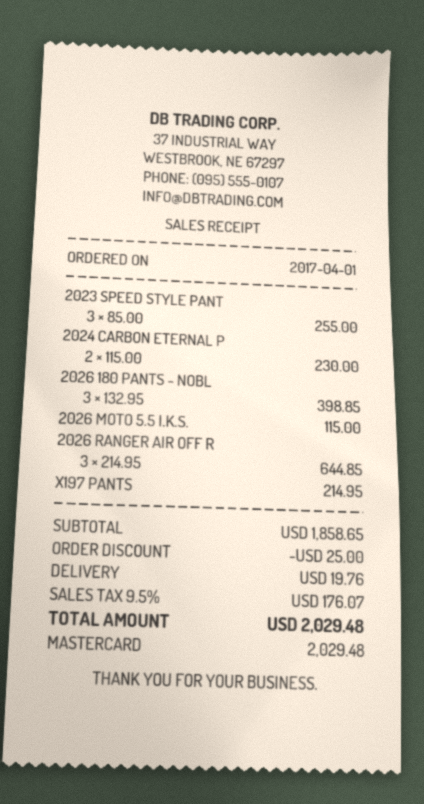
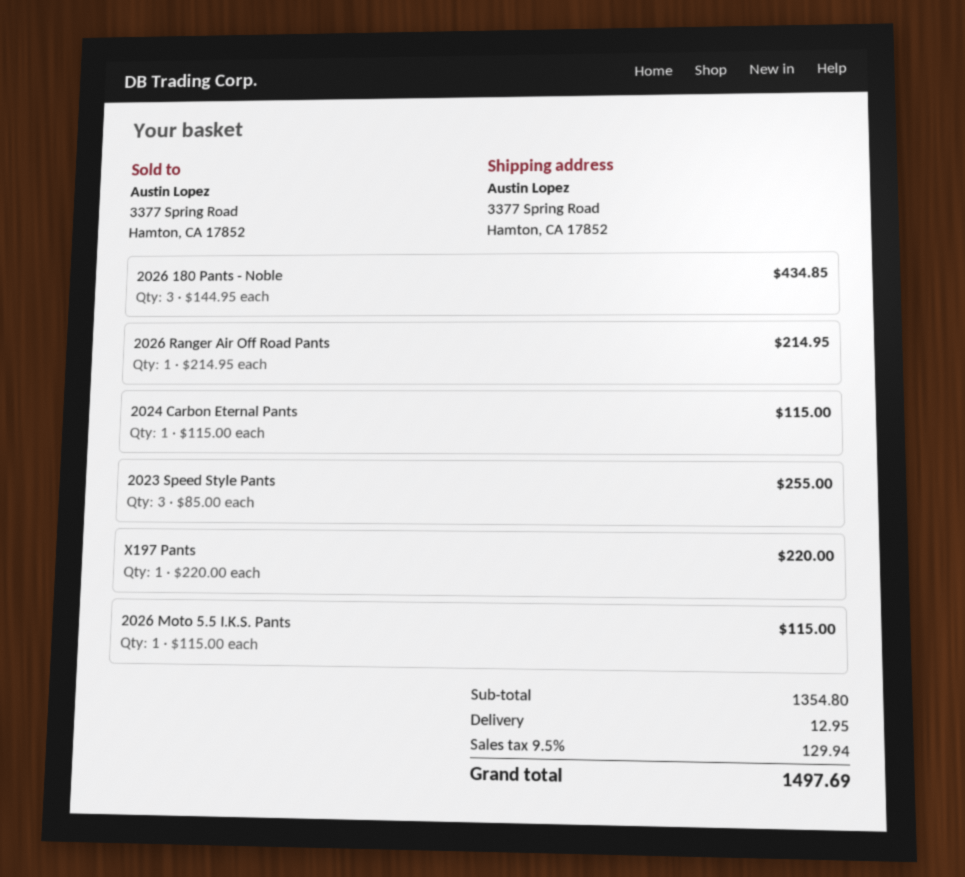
2024 CARBON ETERNAL P: 2 x 115.00 = 230.00 -> 1 x 115.00 = 115.00
2026 180 PANTS - NOBL: 3 x 132.95 = 398.85 -> 3 x 144.95 = 434.85
2026 RANGER AIR OFF R: 3 x 214.95 = 644.85 -> 1 x 214.95 = 214.95
X197 PANTS: 1 x 214.95 = 214.95 -> 1 x 220.00 = 220.00
subtotal: 1858.65 -> 1354.80
discount: 25.00 -> none
shipping: 19.76 -> 12.95
tax: 9.5% = 176.07 -> 9.5% = 129.94
total: 2029.48 -> 1497.69

